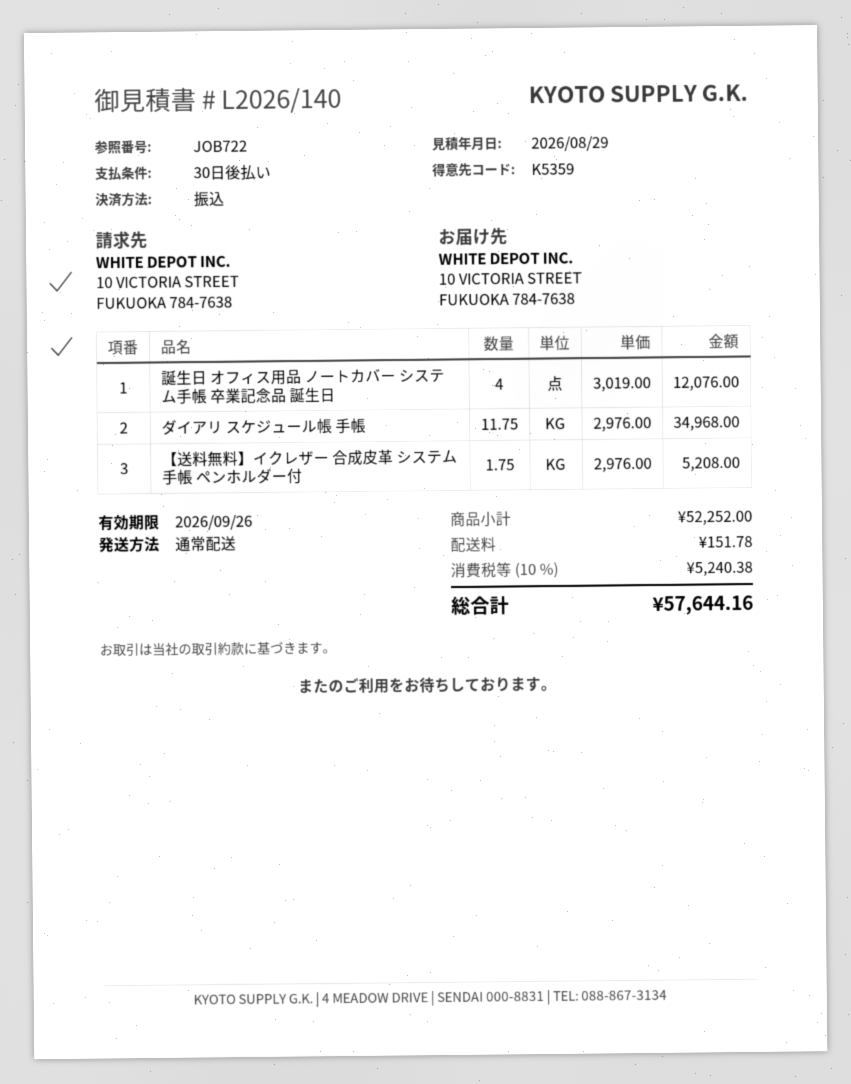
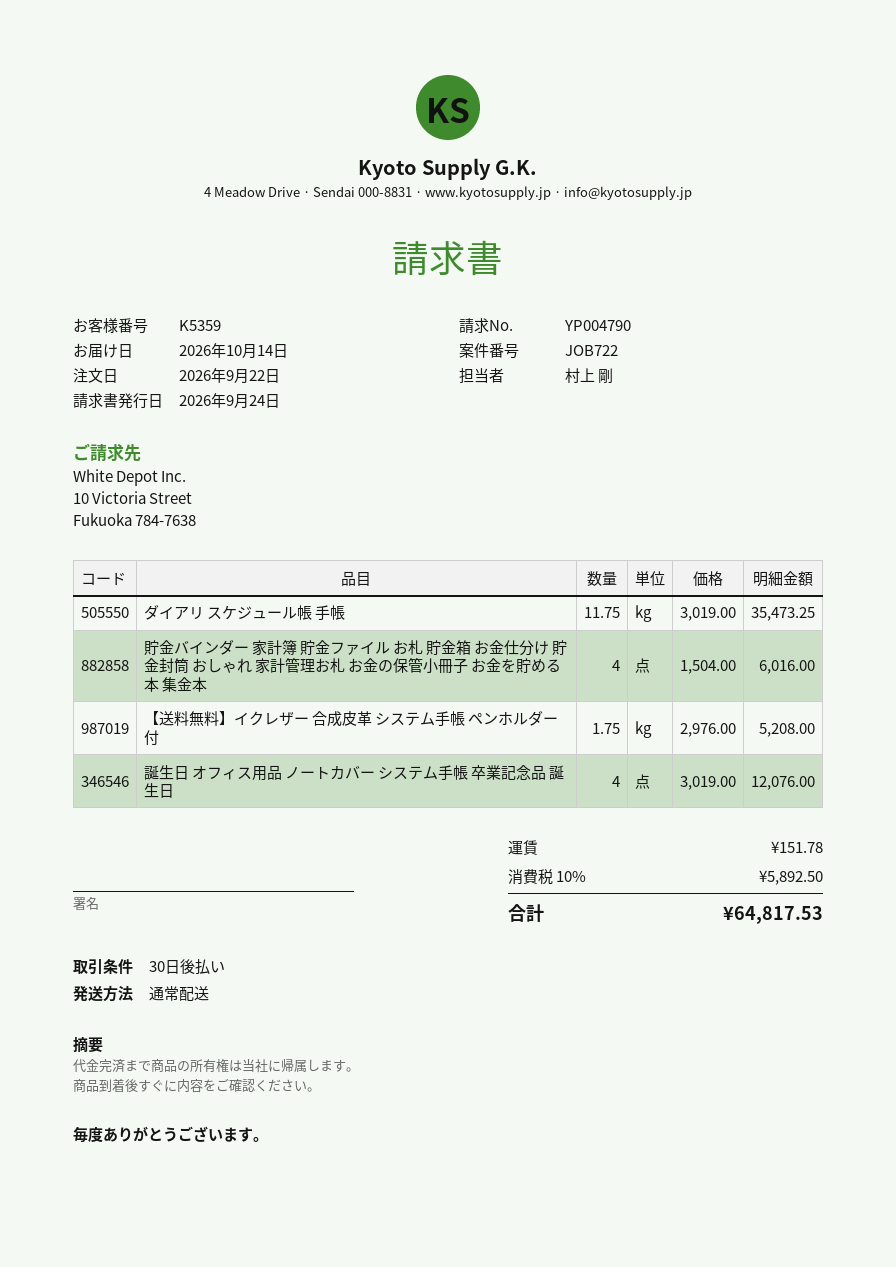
ダイアリ スケジュール帳 手帳: 11.75 x 2976.00 = 34968.00 -> 11.75 x 3019.00 = 35473.25
貯金バインダー 家計簿 貯金ファイル お札 貯金箱 お金仕分け 貯金封筒 おしゃれ 家計管理お札 お金の保管小冊子 お金を貯める本 集金本: none -> 4 x 1504.00 = 6016.00
tax: 10% = 5240.38 -> 10% = 5892.50
total: 57644.16 -> 64817.53

